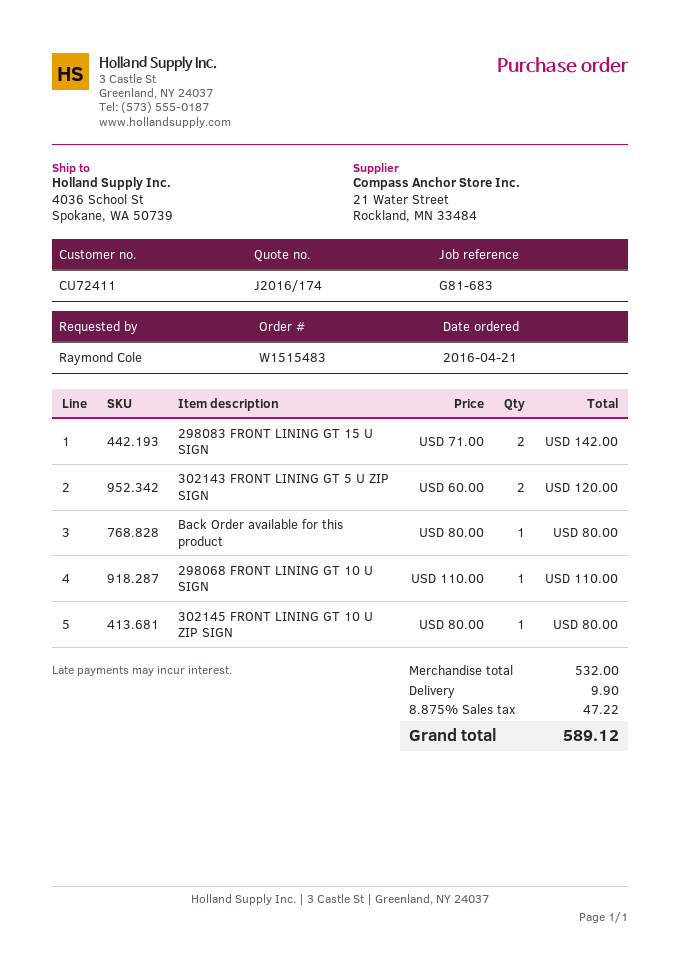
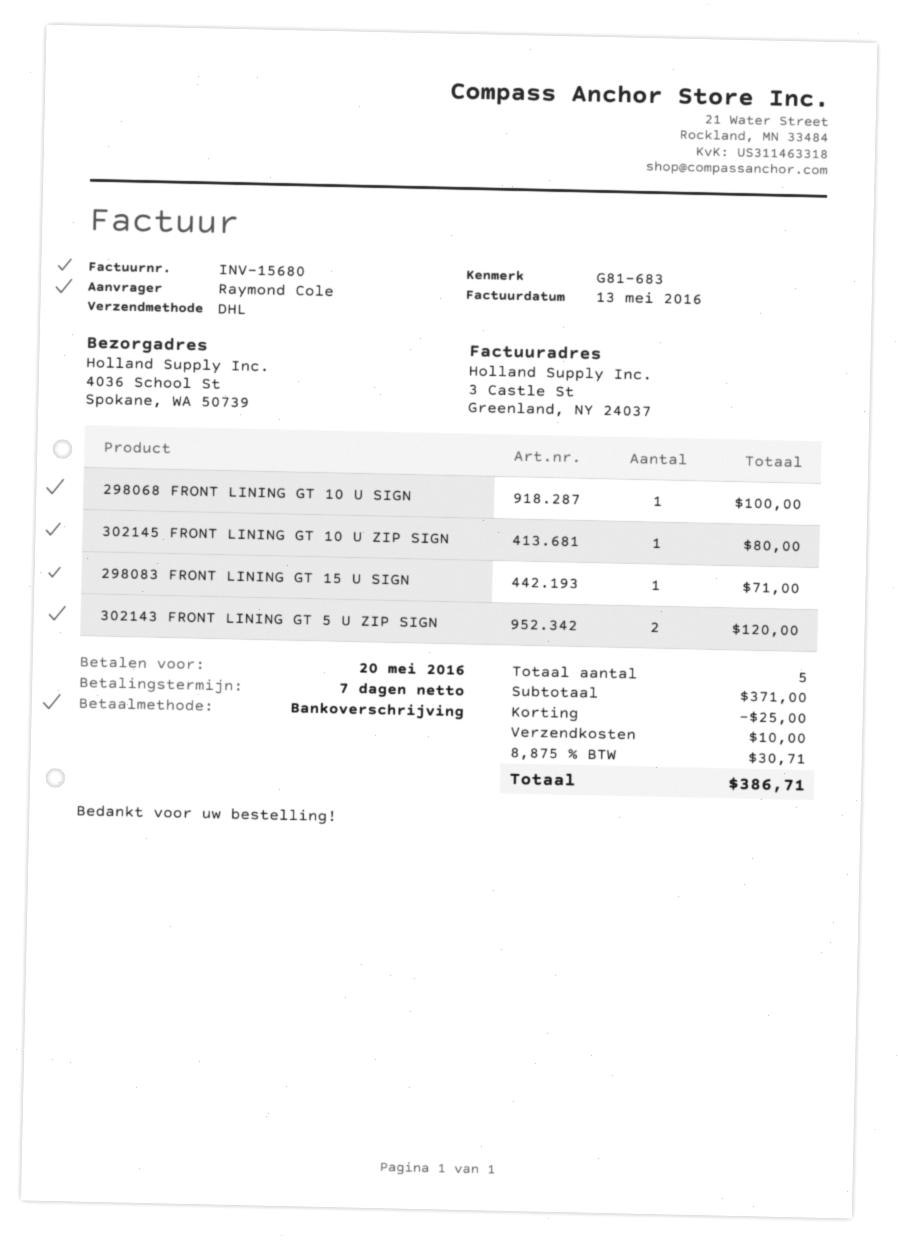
298083 FRONT LINING GT 15 U SIGN: 2 for 142.00 -> 1 for 71.00
Back Order available for this product: 1 for 80.00 -> none
298068 FRONT LINING GT 10 U SIGN: 1 for 110.00 -> 1 for 100.00
subtotal: 532.00 -> 371.00
discount: none -> 25.00
shipping: 9.90 -> 10.00
tax: 8.875% = 47.22 -> 8.875% = 30.71
total: 589.12 -> 386.71

